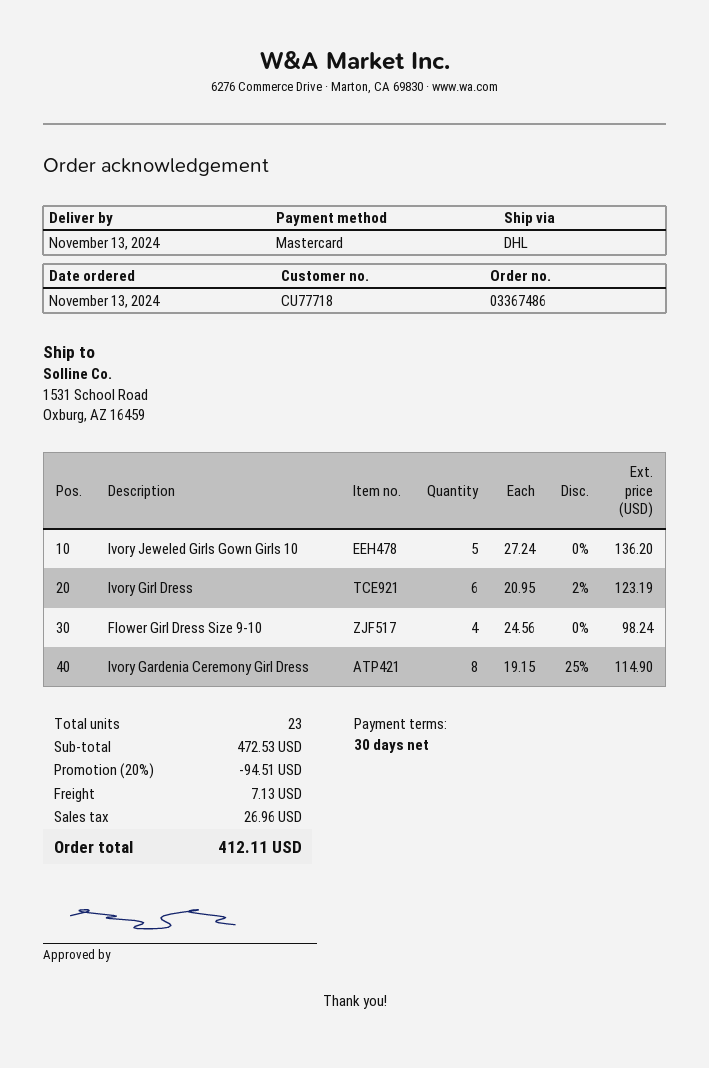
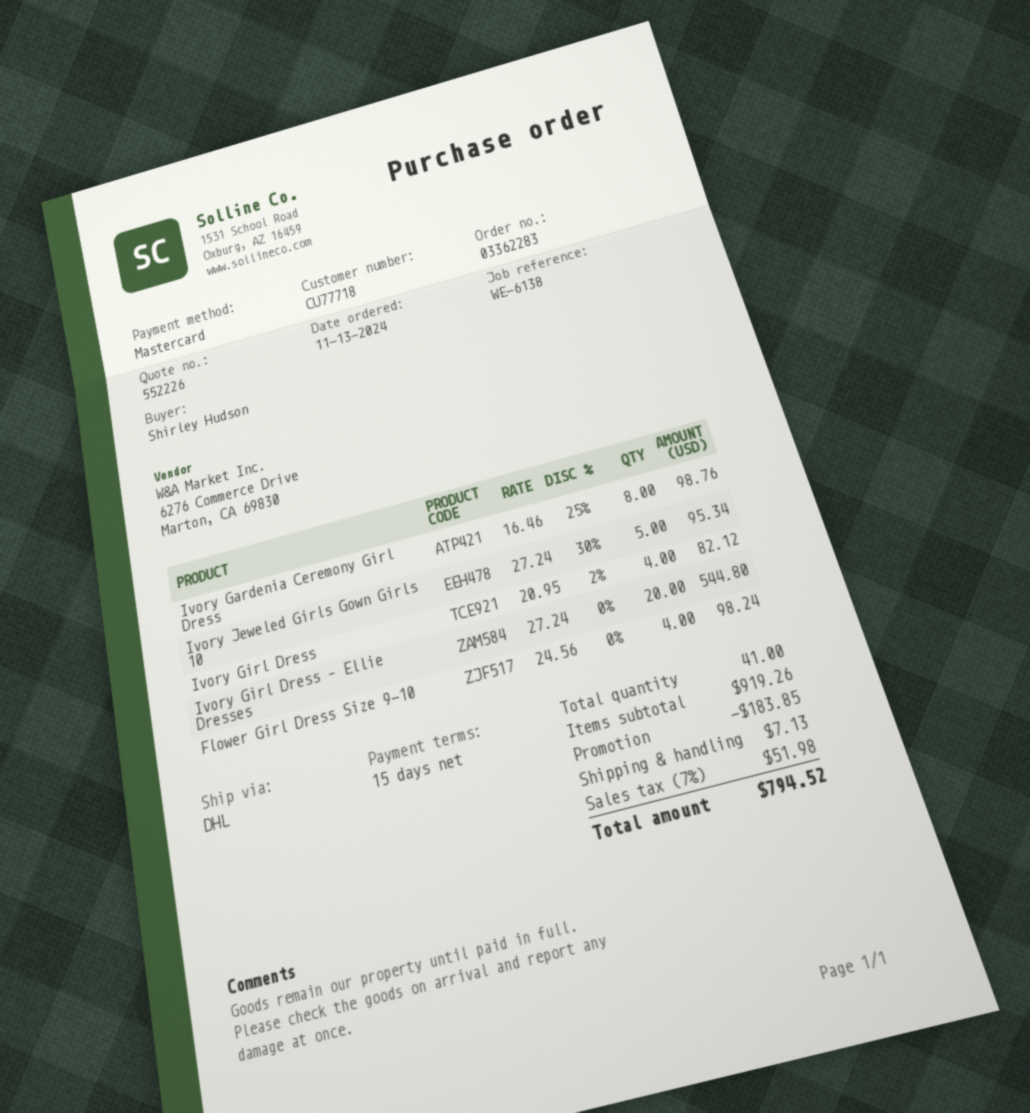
order number: 03367486 -> 03362283
payment terms: 30 days -> 15 days
Ivory Jeweled Girls Gown Girls 10: 5 x 27.24 = 136.20 -> 5 x 27.24 - 30% = 95.34
Ivory Girl Dress: 6 x 20.95 - 2% = 123.19 -> 4 x 20.95 - 2% = 82.12
Ivory Gardenia Ceremony Girl Dress: 8 x 19.15 - 25% = 114.90 -> 8 x 16.46 - 25% = 98.76
Ivory Girl Dress – Ellie Dresses: none -> 20 x 27.24 = 544.80
total quantity: 23 -> 41
subtotal: 472.53 -> 919.26
discount: 94.51 -> 183.85
tax: 26.96 -> 51.98
total: 412.11 -> 794.52

